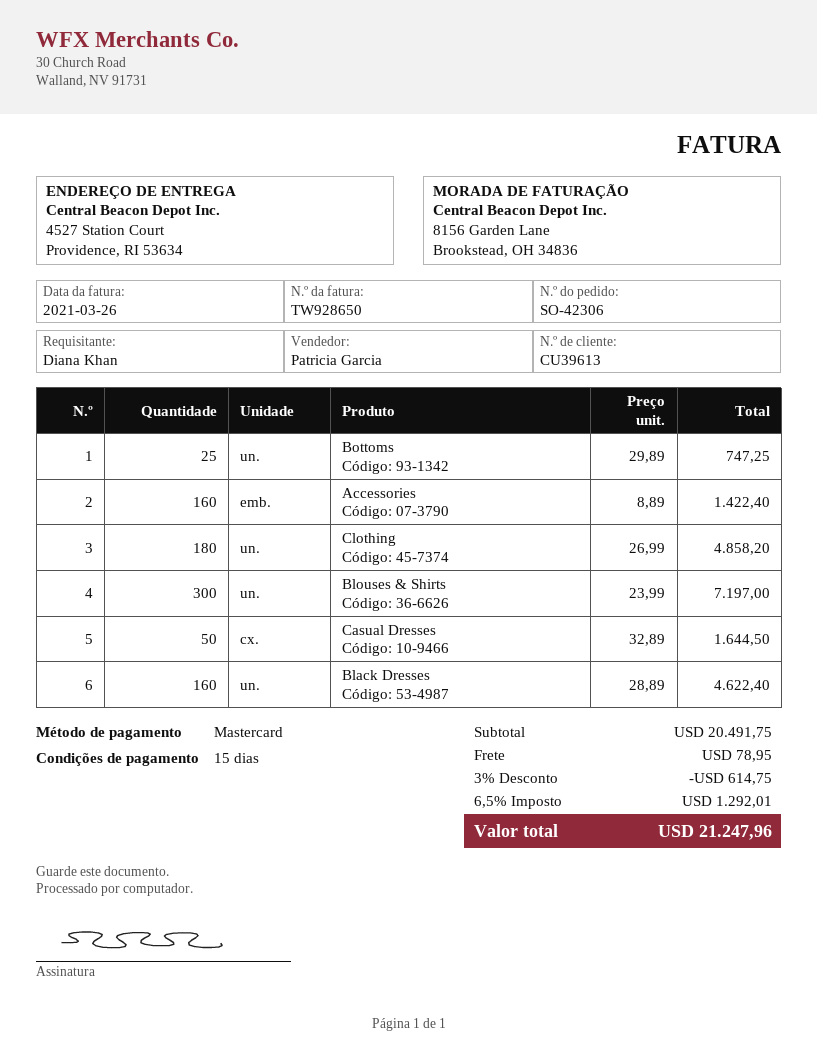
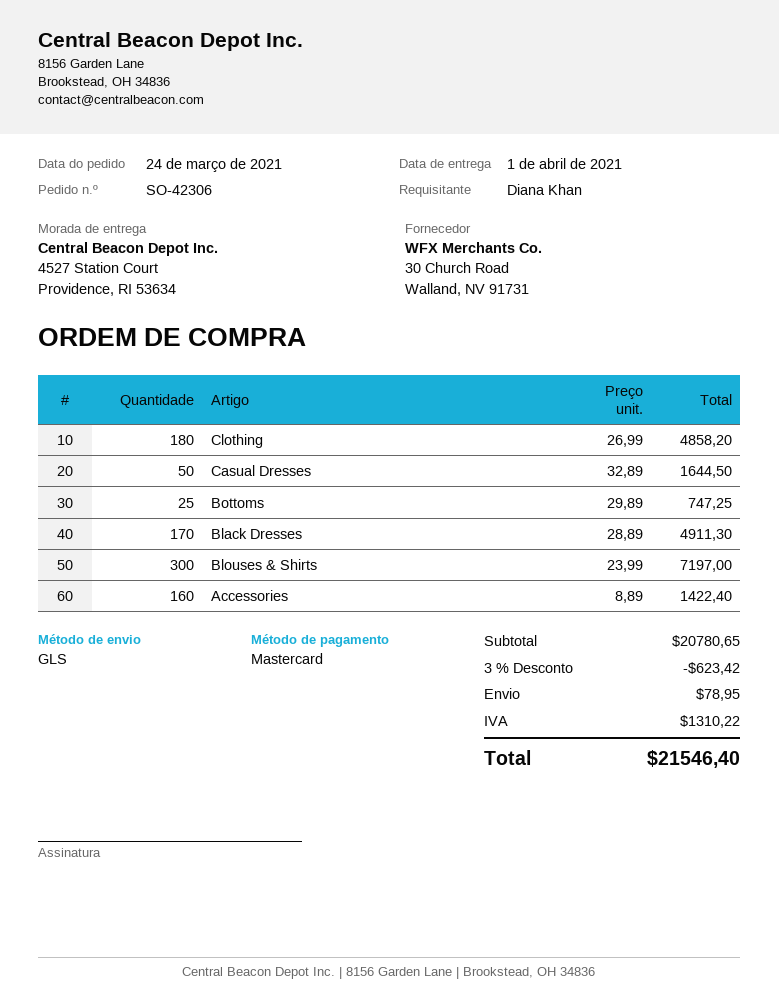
Black Dresses: 160 x 28.89 = 4622.40 -> 170 x 28.89 = 4911.30
subtotal: 20491.75 -> 20780.65
discount: 3% = 614.75 -> 3% = 623.42
tax: 1292.01 -> 1310.22
total: 21247.96 -> 21546.40

